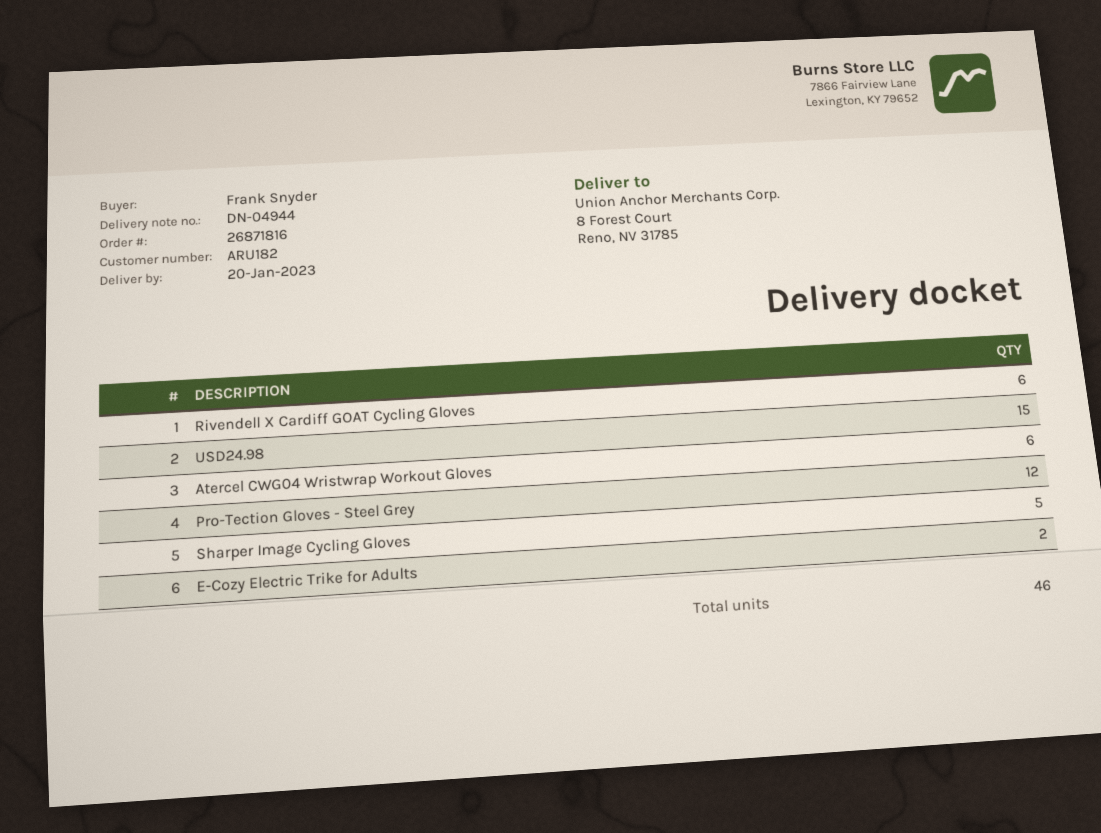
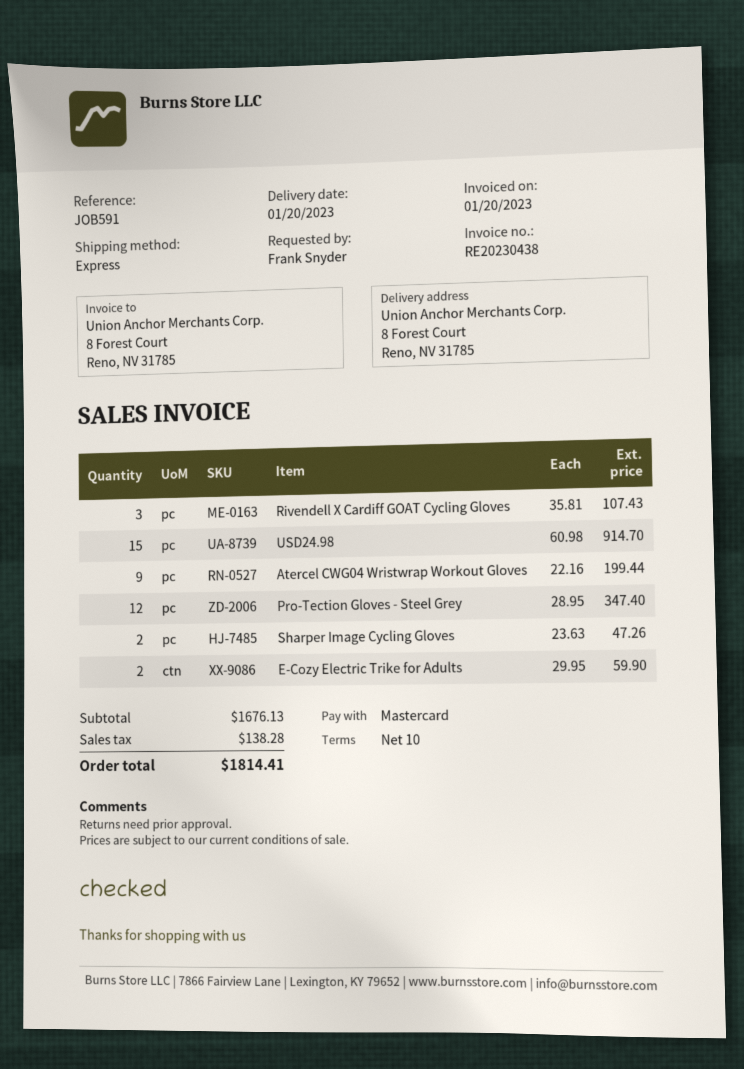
Rivendell X Cardiff GOAT Cycling Gloves: 6 -> 3
Atercel CWG04 Wristwrap Workout Gloves: 6 -> 9
Sharper Image Cycling Gloves: 5 -> 2

